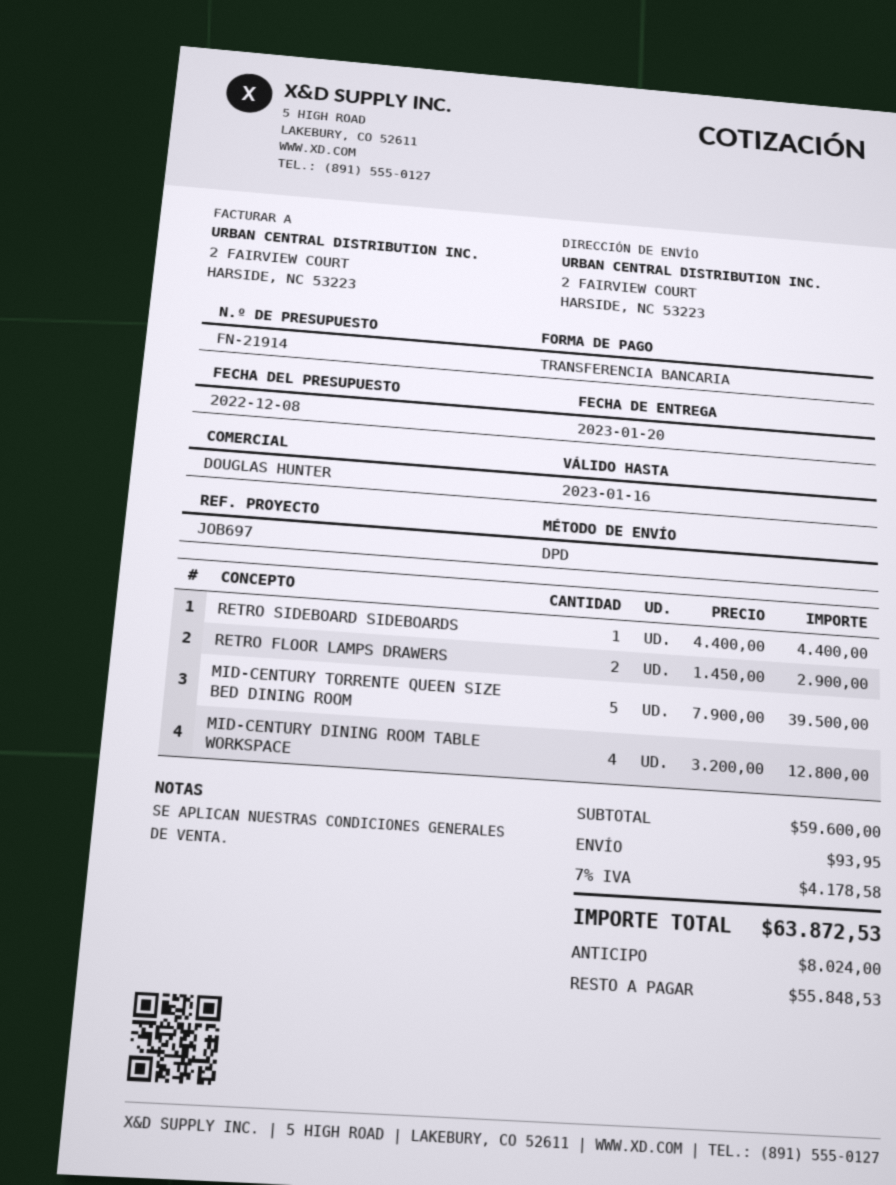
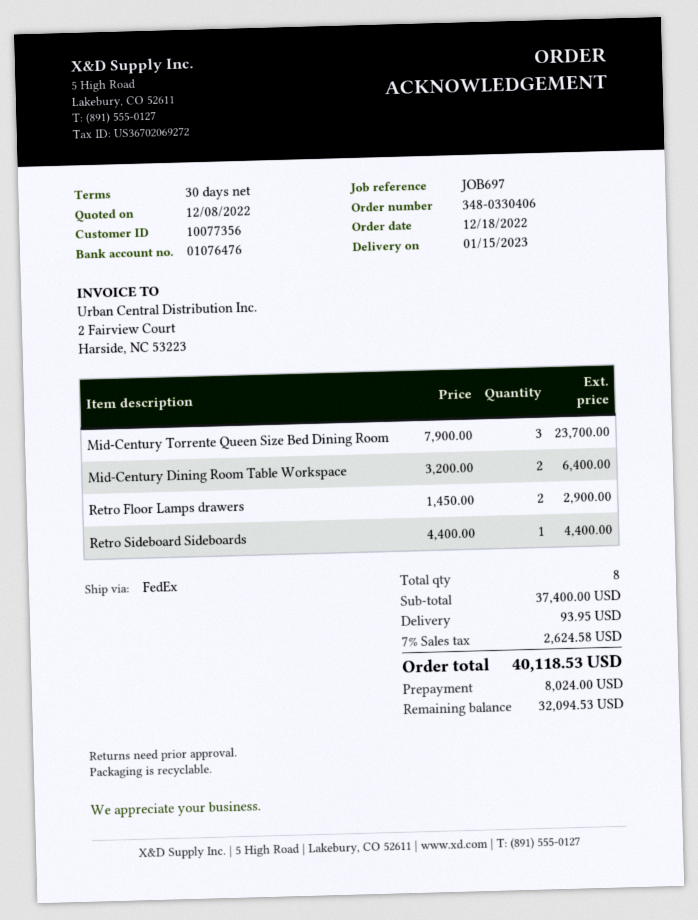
delivery date: 2023-01-20 -> 2023-01-15
shipping method: DPD -> FedEx
MID-CENTURY TORRENTE QUEEN SIZE BED DINING ROOM: 5 x 7900.00 = 39500.00 -> 3 x 7900.00 = 23700.00
MID-CENTURY DINING ROOM TABLE WORKSPACE: 4 x 3200.00 = 12800.00 -> 2 x 3200.00 = 6400.00
subtotal: 59600.00 -> 37400.00
tax: 7% = 4178.58 -> 7% = 2624.58
total: 63872.53 -> 40118.53
balance: 55848.53 -> 32094.53

